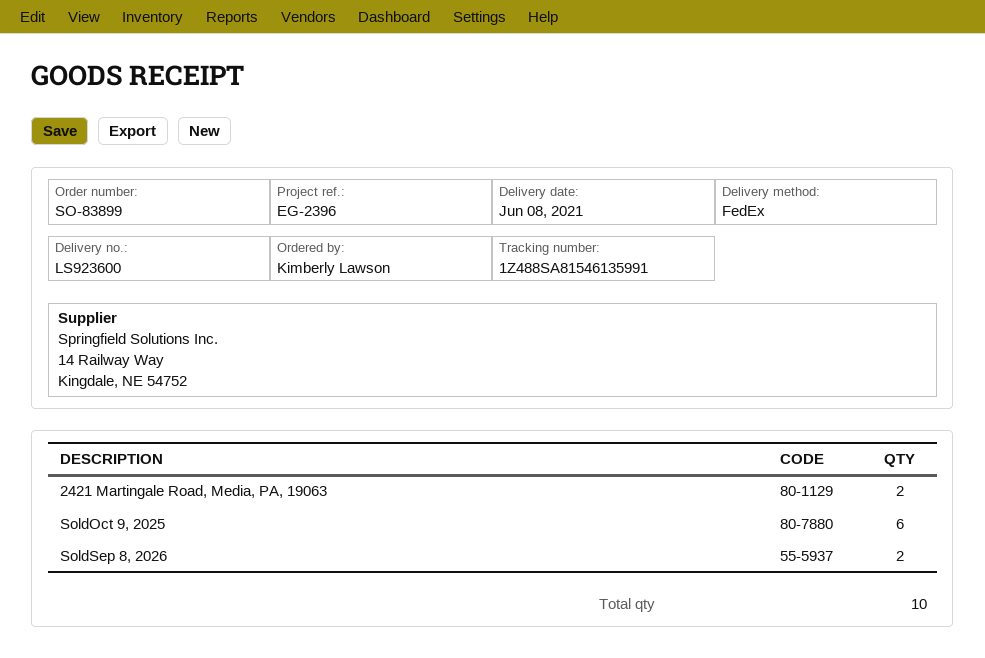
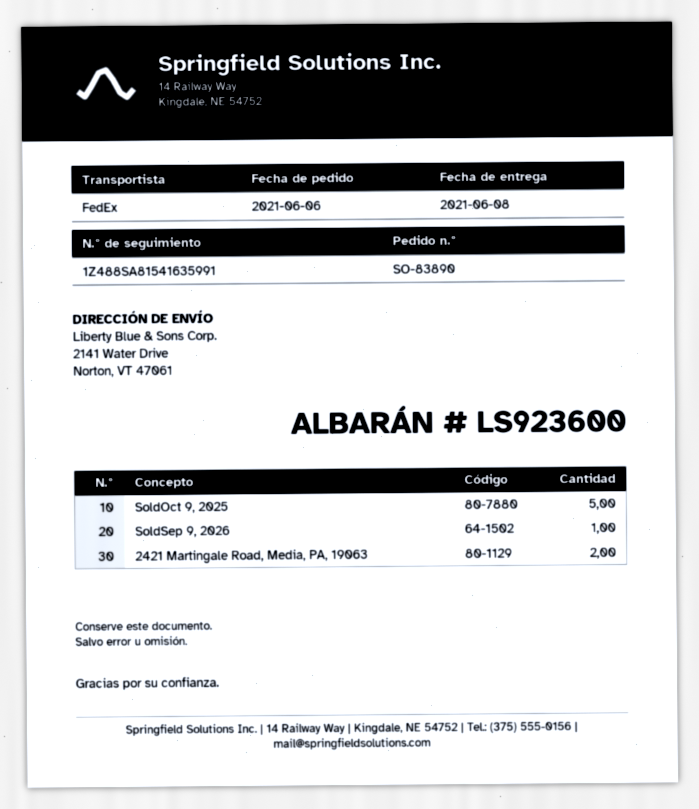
order number: SO-83899 -> SO-83890
tracking number: 1Z488SA81546135991 -> 1Z488SA81541635991
SoldOct 9, 2025: 6 -> 5
SoldSep 8, 2026: 2 -> none
SoldSep 9, 2026: none -> 1

